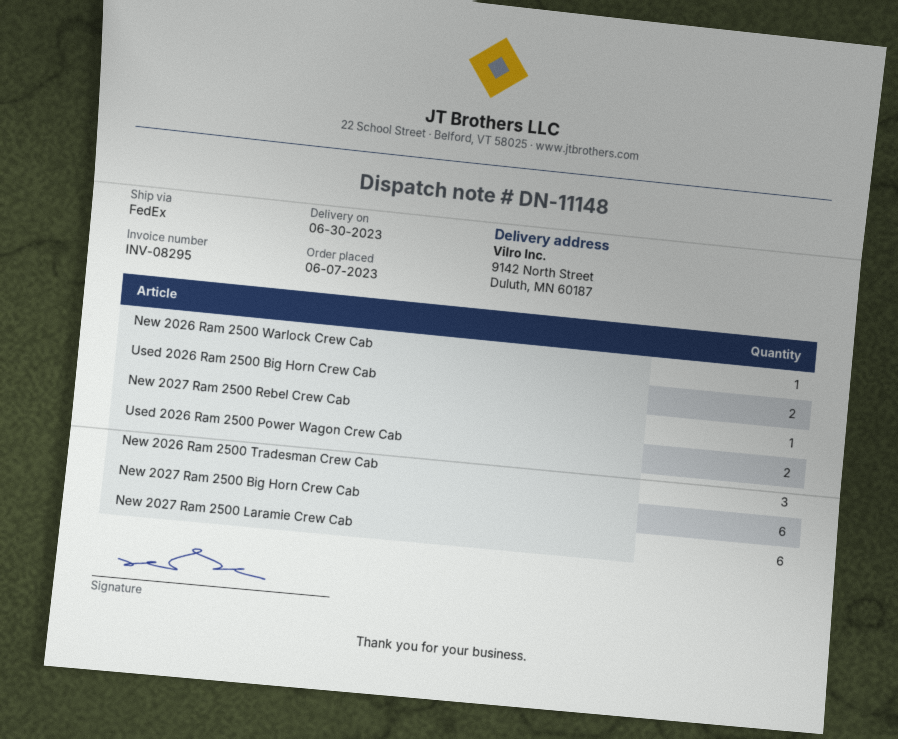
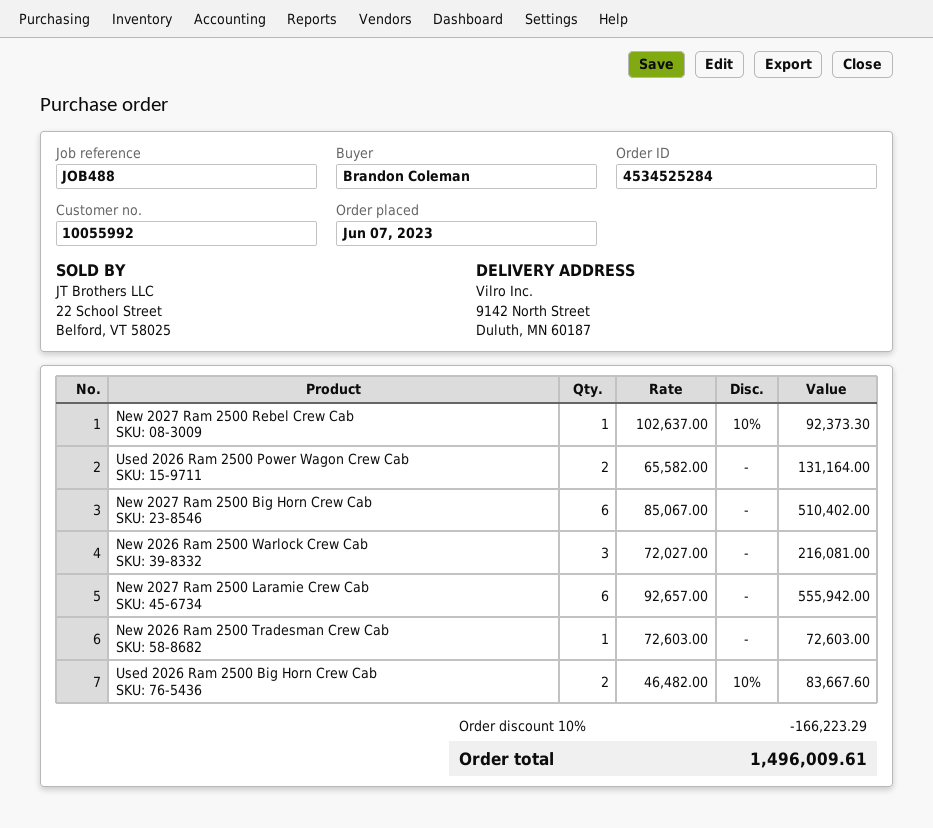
New 2026 Ram 2500 Warlock Crew Cab: 1 -> 3
New 2026 Ram 2500 Tradesman Crew Cab: 3 -> 1

